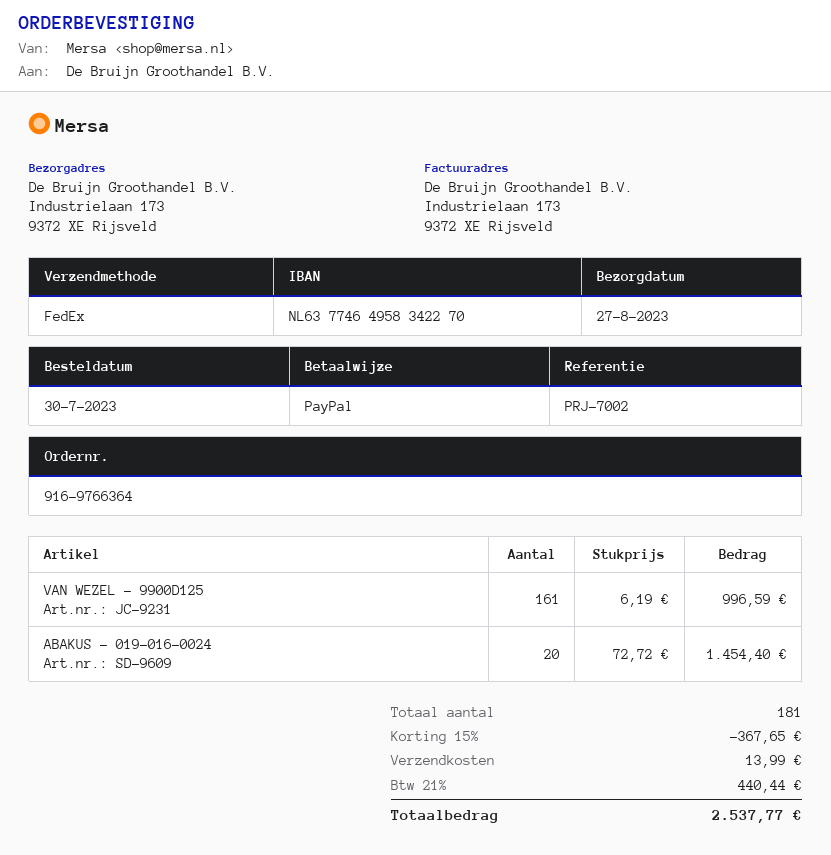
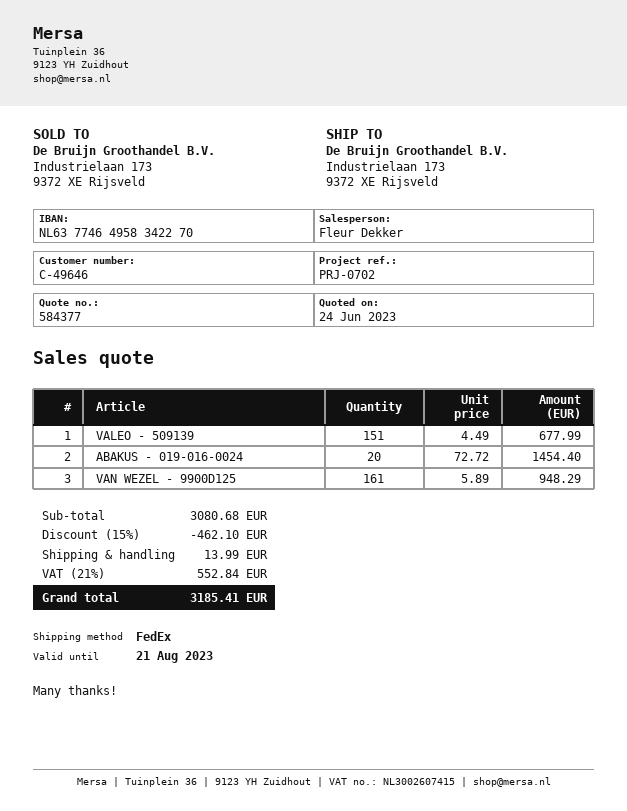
reference: PRJ-7002 -> PRJ-0702
VAN WEZEL - 9900D125: 161 x 6.19 = 996.59 -> 161 x 5.89 = 948.29
VALEO - 509139: none -> 151 x 4.49 = 677.99
discount: 15% = 367.65 -> 15% = 462.10
tax: 21% = 440.44 -> 21% = 552.84
total: 2537.77 -> 3185.41

